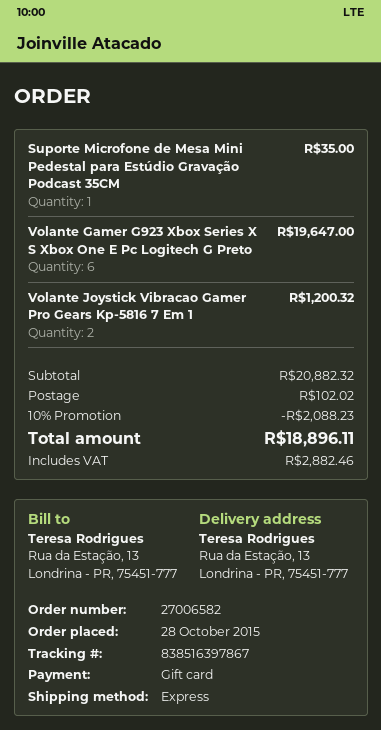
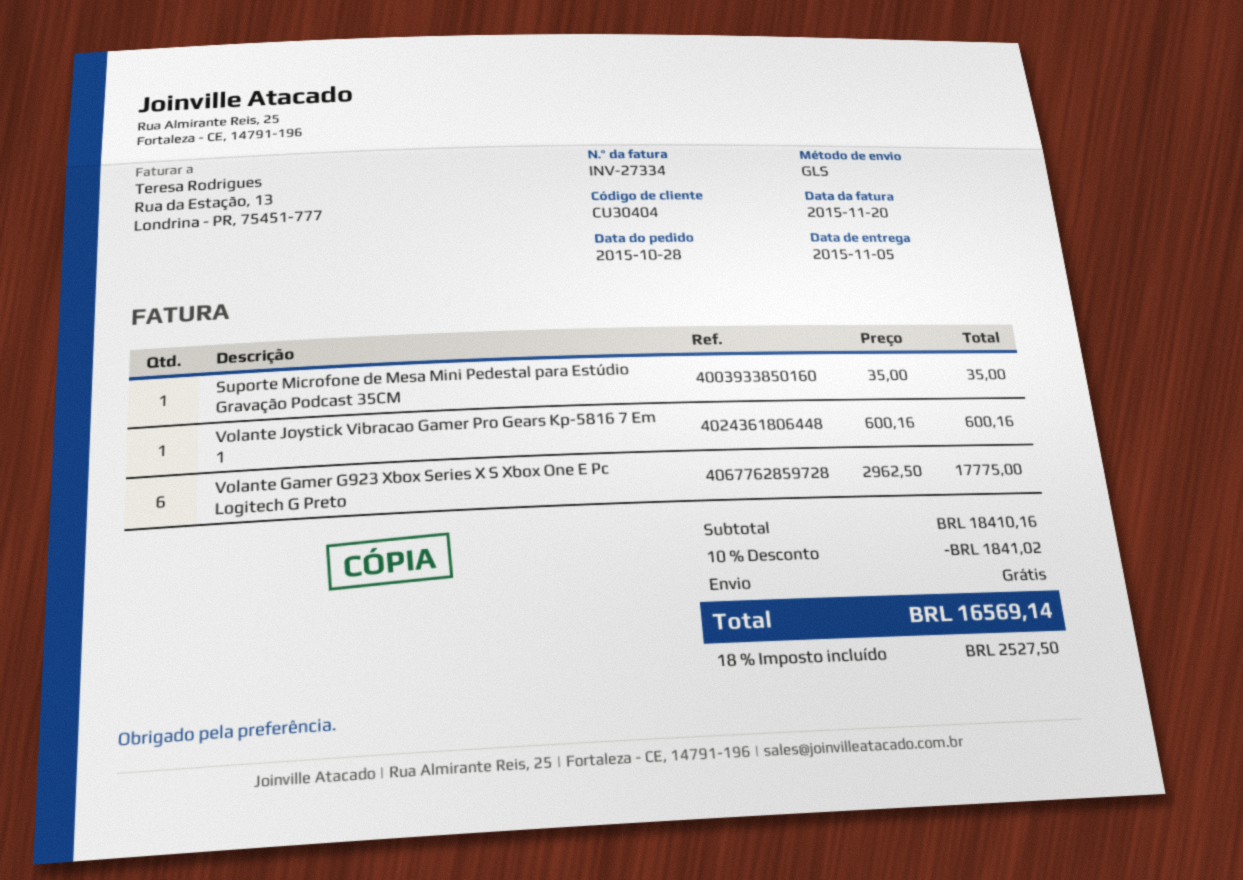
shipping method: express -> GLS
Volante Gamer G923 Xbox Series X S Xbox One E Pc Logitech G Preto: 6 for 19647.00 -> 6 for 17775.00
Volante Joystick Vibracao Gamer Pro Gears Kp-5816 7 Em 1: 2 for 1200.32 -> 1 for 600.16
subtotal: 20882.32 -> 18410.16
discount: 10% = 2088.23 -> 10% = 1841.02
shipping: 102.02 -> 0.00
tax: 2882.46 -> 2527.50
total: 18896.11 -> 16569.14

